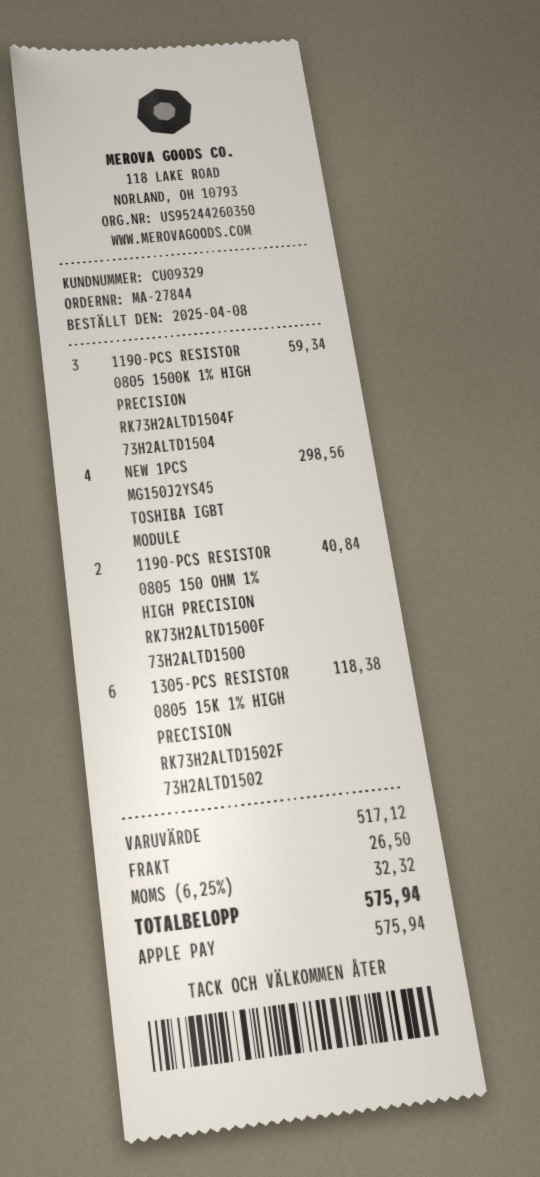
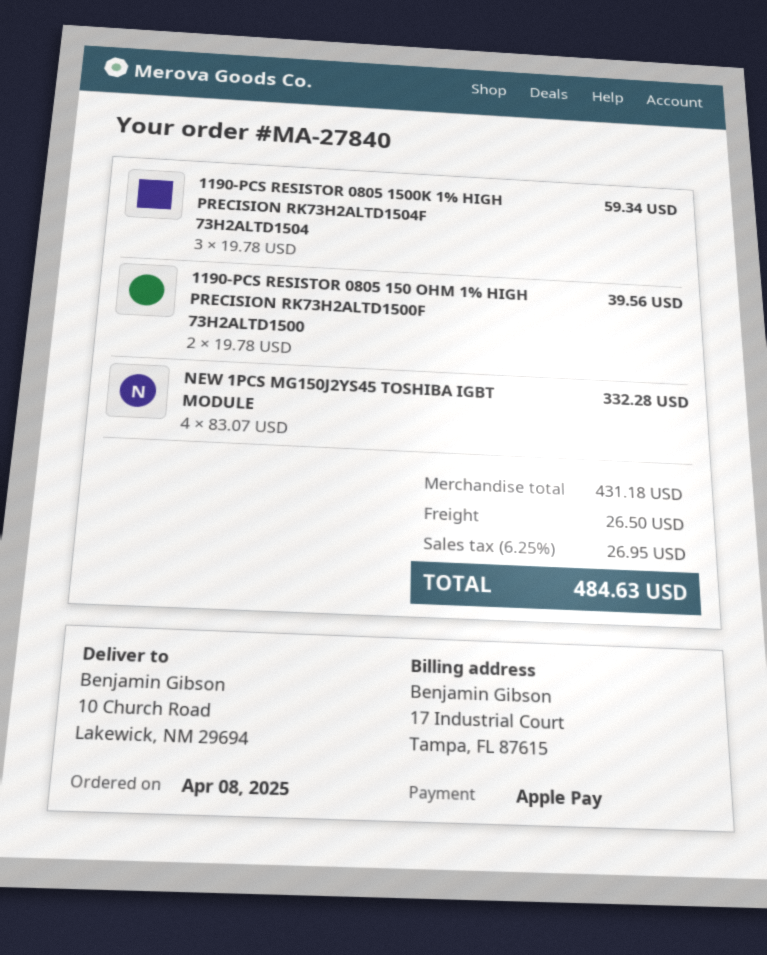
order number: MA-27844 -> MA-27840
NEW 1PCS MG150J2YS45 TOSHIBA IGBT MODULE: 4 for 298.56 -> 4 for 332.28
1190-PCS RESISTOR 0805 150 OHM 1% HIGH PRECISION RK73H2ALTD1500F 73H2ALTD1500: 2 for 40.84 -> 2 for 39.56
1305-PCS RESISTOR 0805 15K 1% HIGH PRECISION RK73H2ALTD1502F 73H2ALTD1502: 6 for 118.38 -> none
subtotal: 517.12 -> 431.18
tax: 6.25% = 32.32 -> 6.25% = 26.95
total: 575.94 -> 484.63

